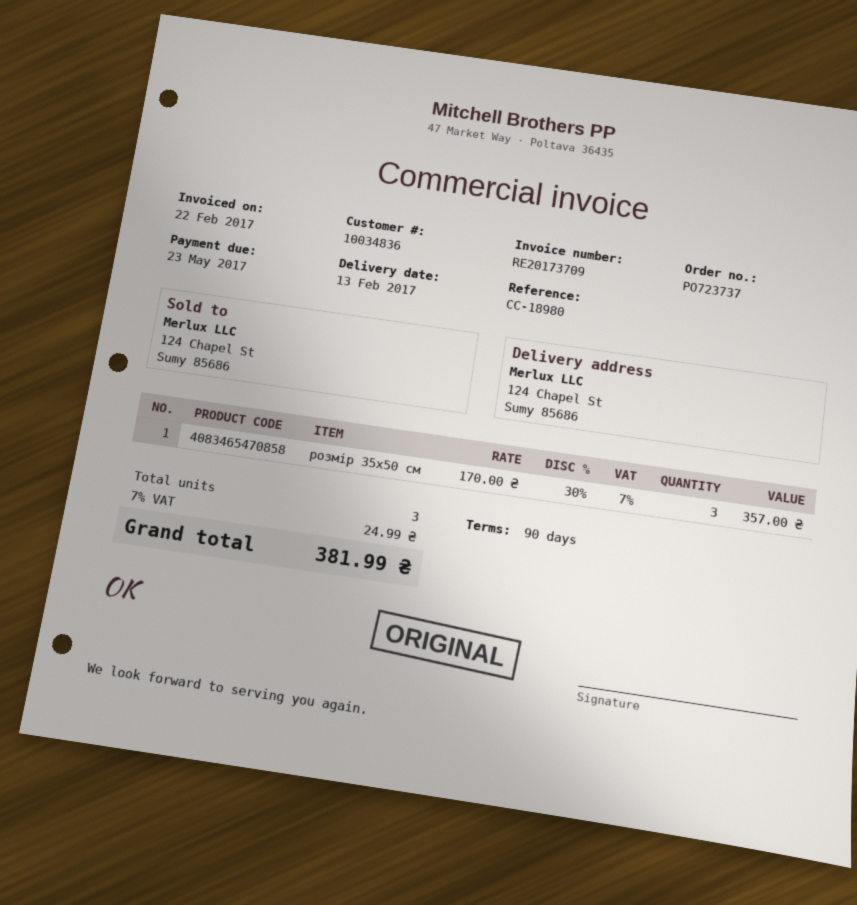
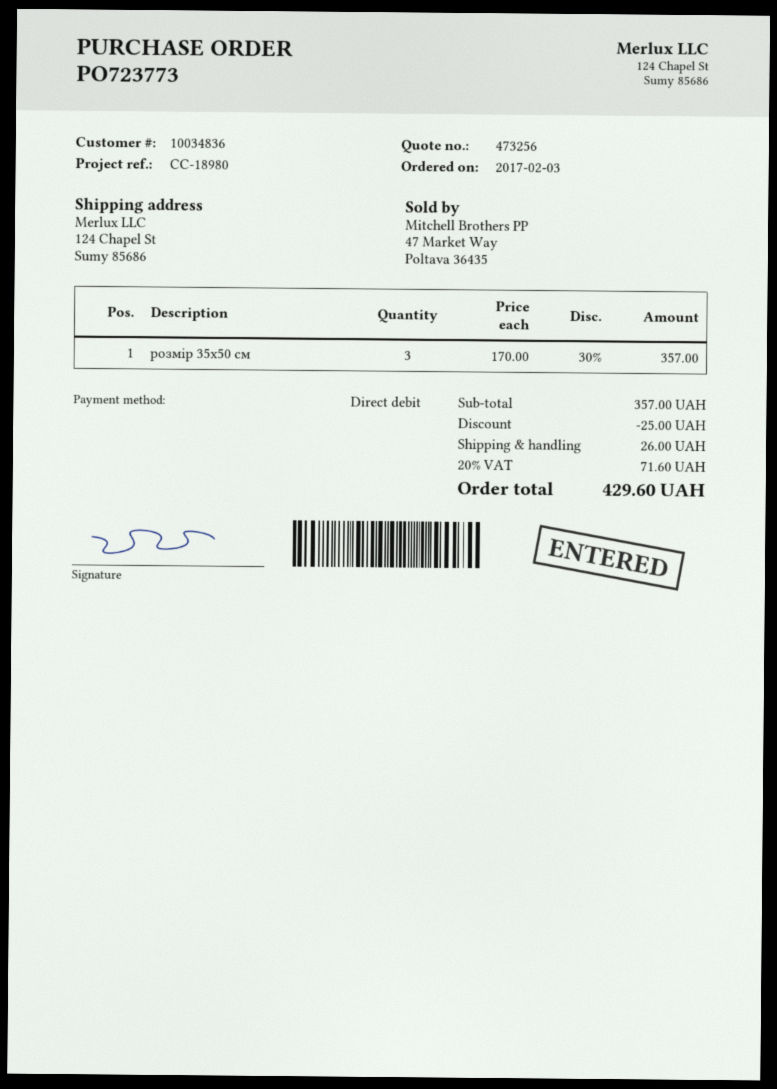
order number: PO723737 -> PO723773
discount: none -> 25.00
shipping: none -> 26.00
tax: 7% = 24.99 -> 20% = 71.60
total: 381.99 -> 429.60

